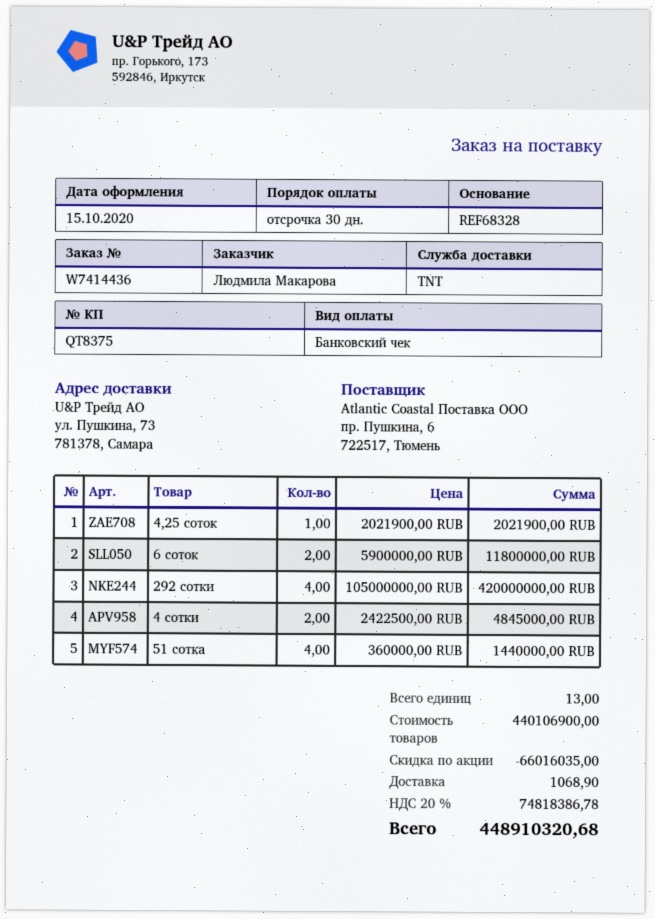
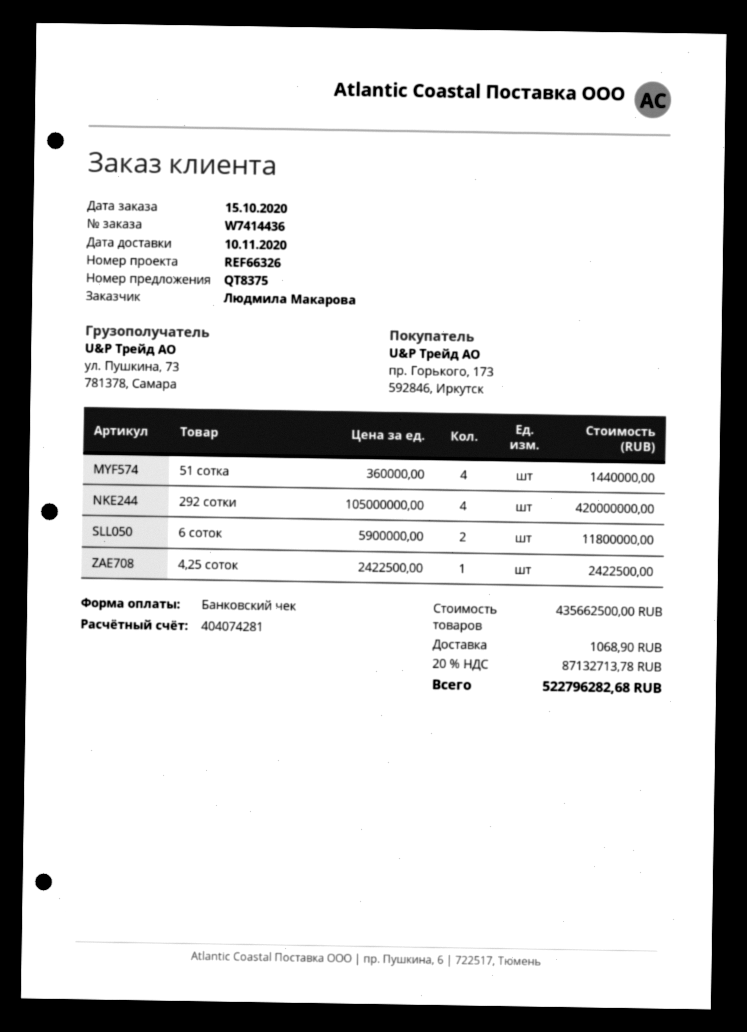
reference: REF68328 -> REF66326
4,25 соток: 1 x 2021900.00 = 2021900.00 -> 1 x 2422500.00 = 2422500.00
4 сотки: 2 x 2422500.00 = 4845000.00 -> none
subtotal: 440106900.00 -> 435662500.00
discount: 66016035.00 -> none
tax: 20% = 74818386.78 -> 20% = 87132713.78
total: 448910320.68 -> 522796282.68

